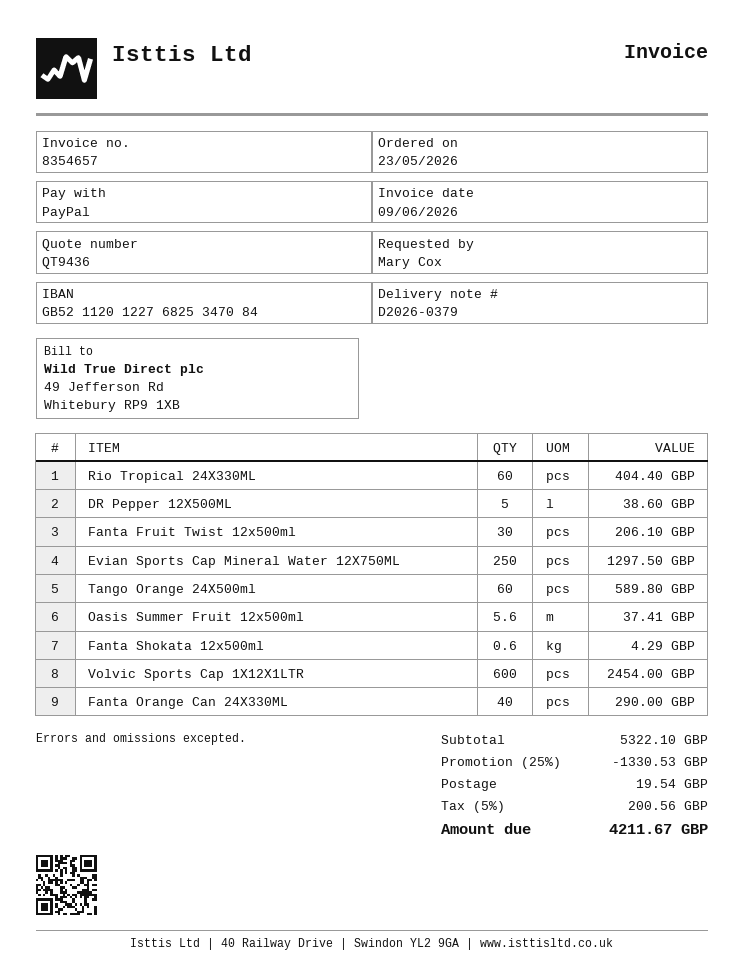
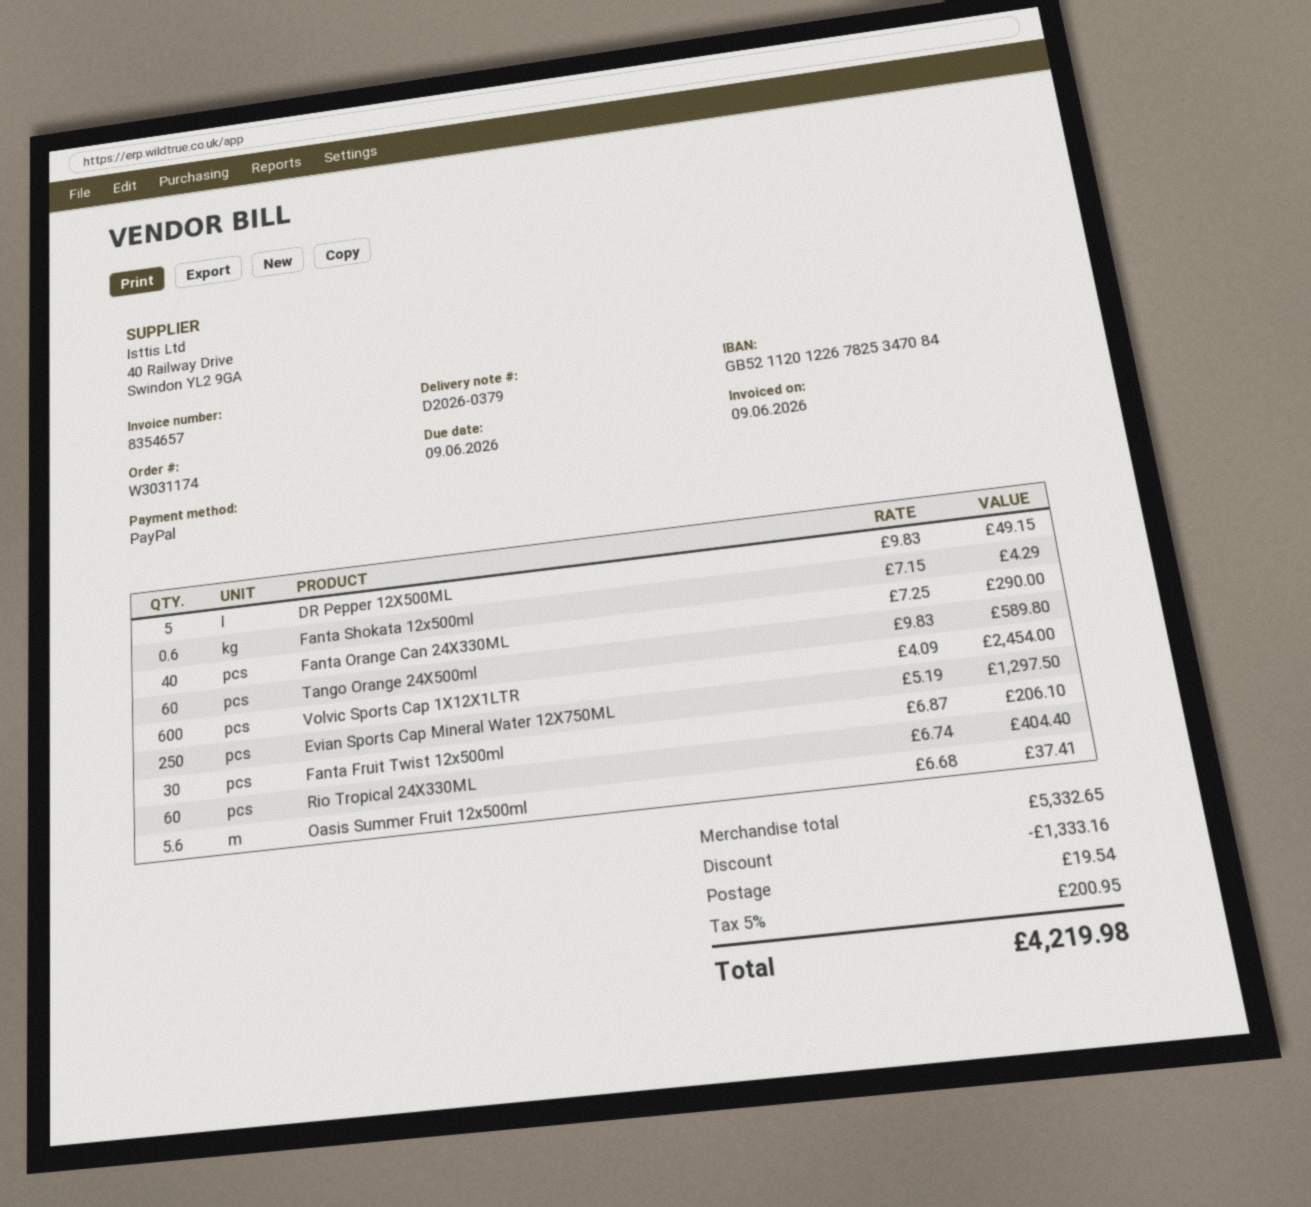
bank account: GB52112012276825347084 -> GB52112012267825347084
DR Pepper 12X500ML: 5 for 38.60 -> 5 for 49.15
subtotal: 5322.10 -> 5332.65
discount: 1330.53 -> 1333.16
tax: 5% = 200.56 -> 5% = 200.95
total: 4211.67 -> 4219.98

